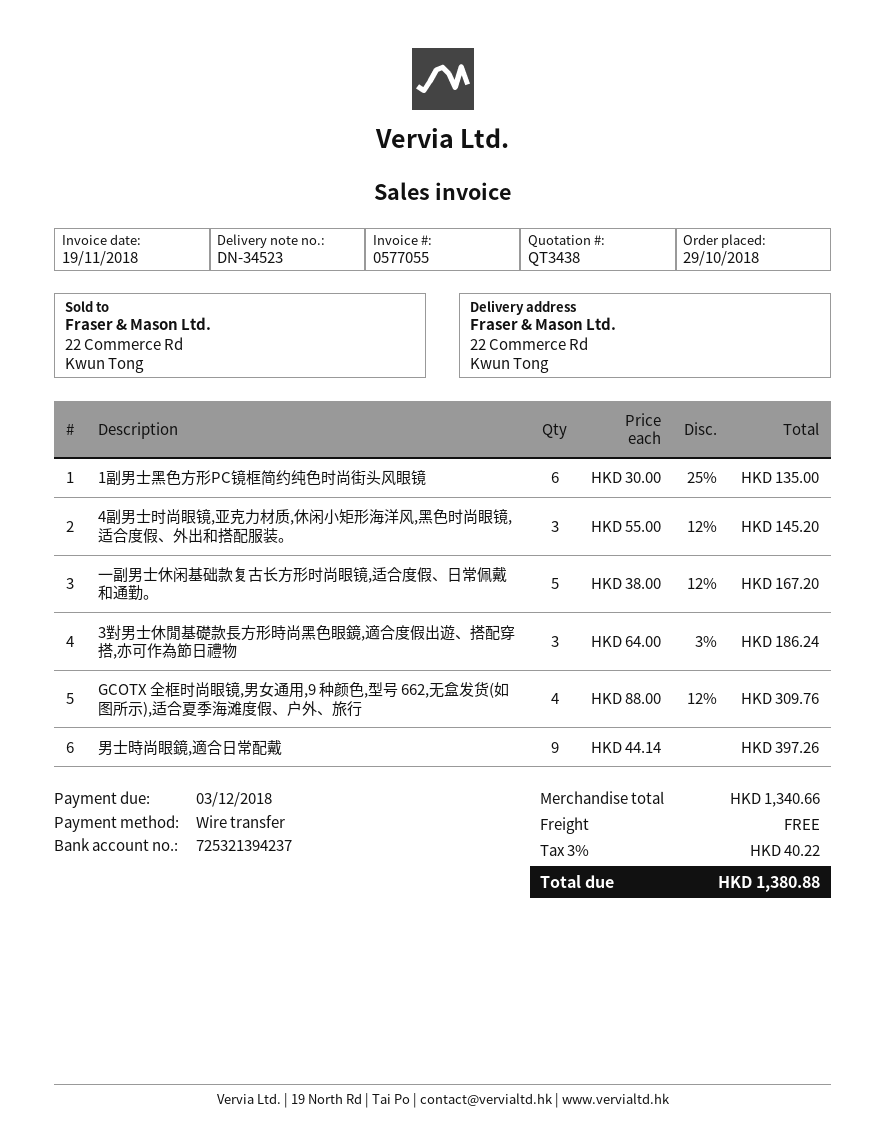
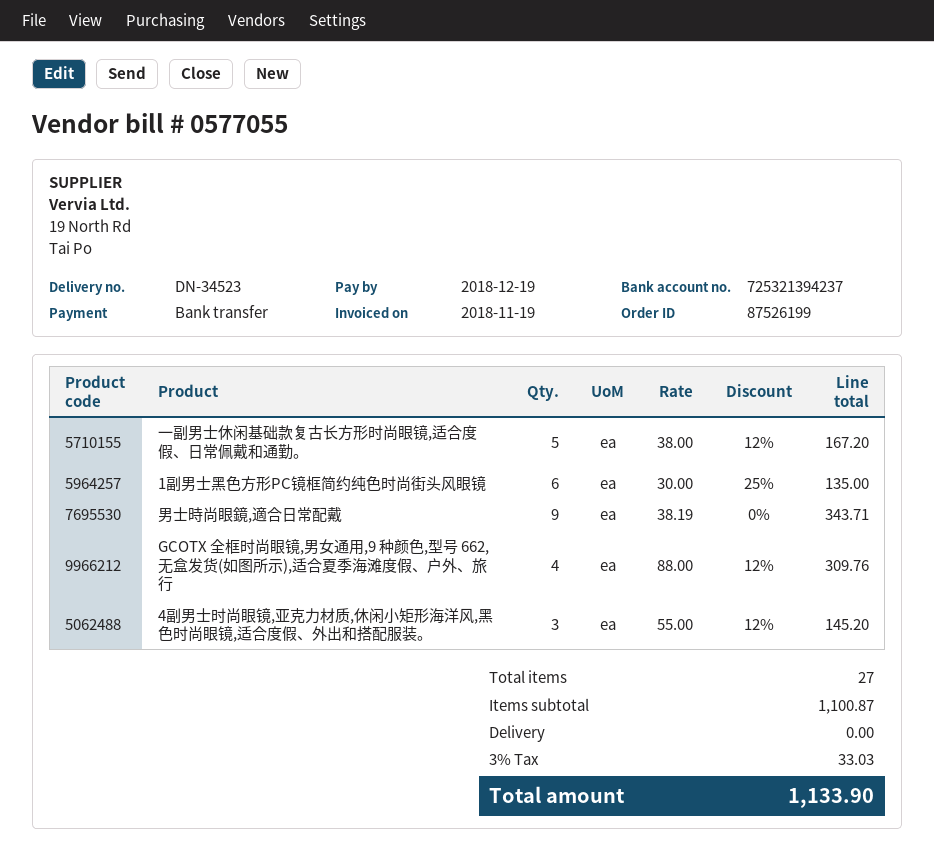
due date: 2018-12-03 -> 2018-12-19
3對男士休閒基礎款長方形時尚黑色眼鏡,適合度假出遊、搭配穿搭,亦可作為節日禮物: 3 x 64.00 - 3% = 186.24 -> none
男士時尚眼鏡,適合日常配戴: 9 x 44.14 = 397.26 -> 9 x 38.19 = 343.71
subtotal: 1340.66 -> 1100.87
tax: 3% = 40.22 -> 3% = 33.03
total: 1380.88 -> 1133.90

